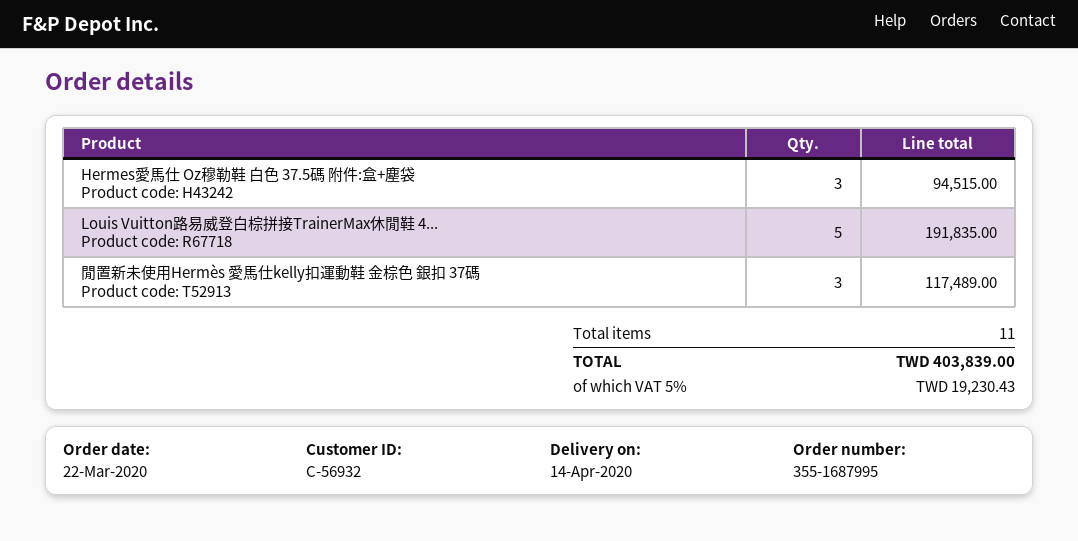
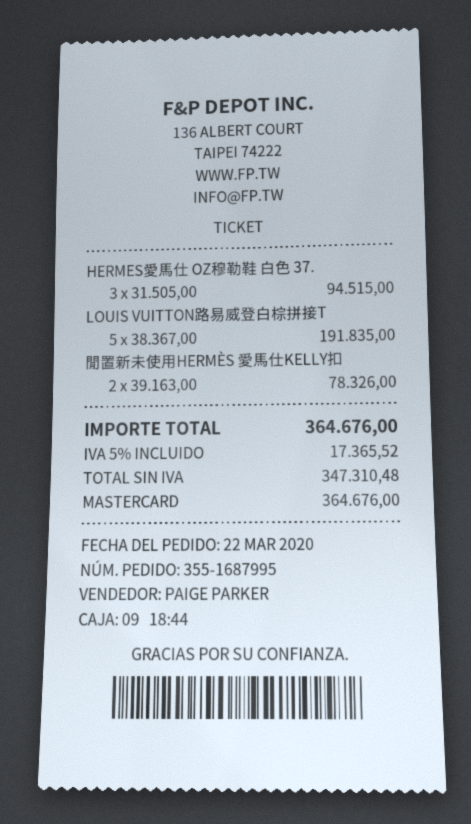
閒置新未使用Hermès 愛馬仕kelly扣運動鞋 金棕色 銀扣 37碼: 3 for 117489.00 -> 2 for 78326.00
tax: 5% = 19230.43 -> 5% = 17365.52
total: 403839.00 -> 364676.00

